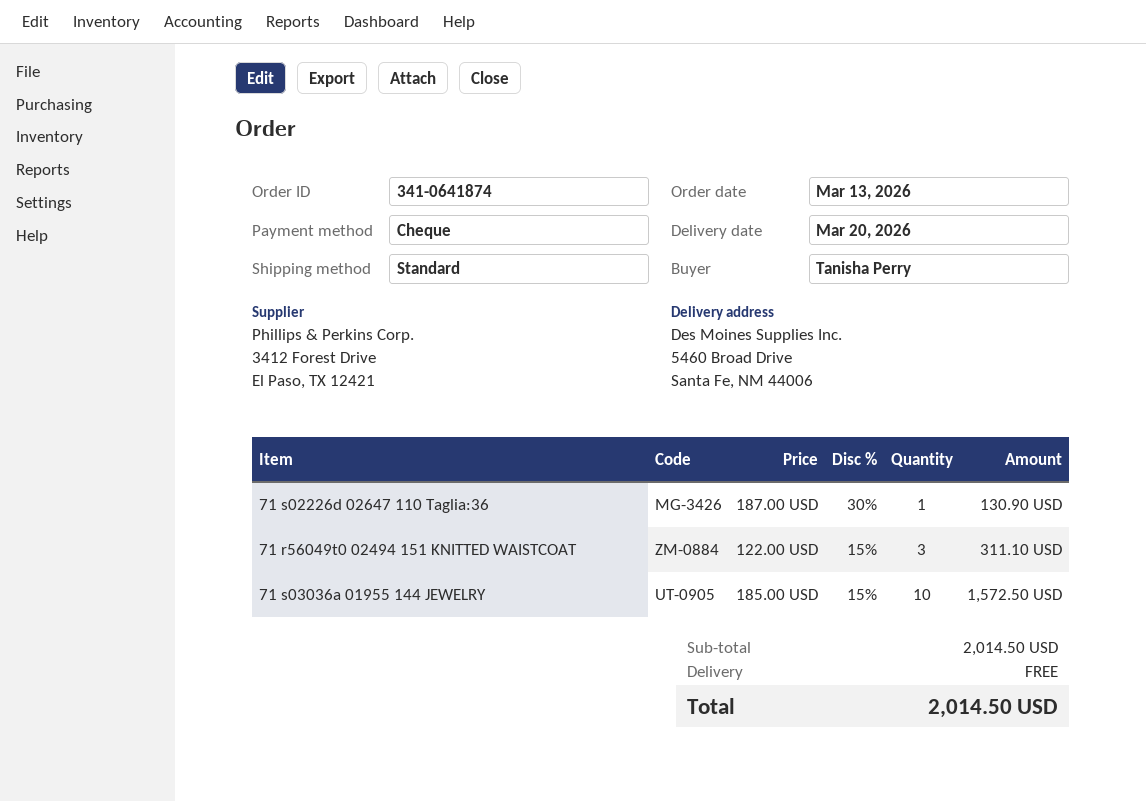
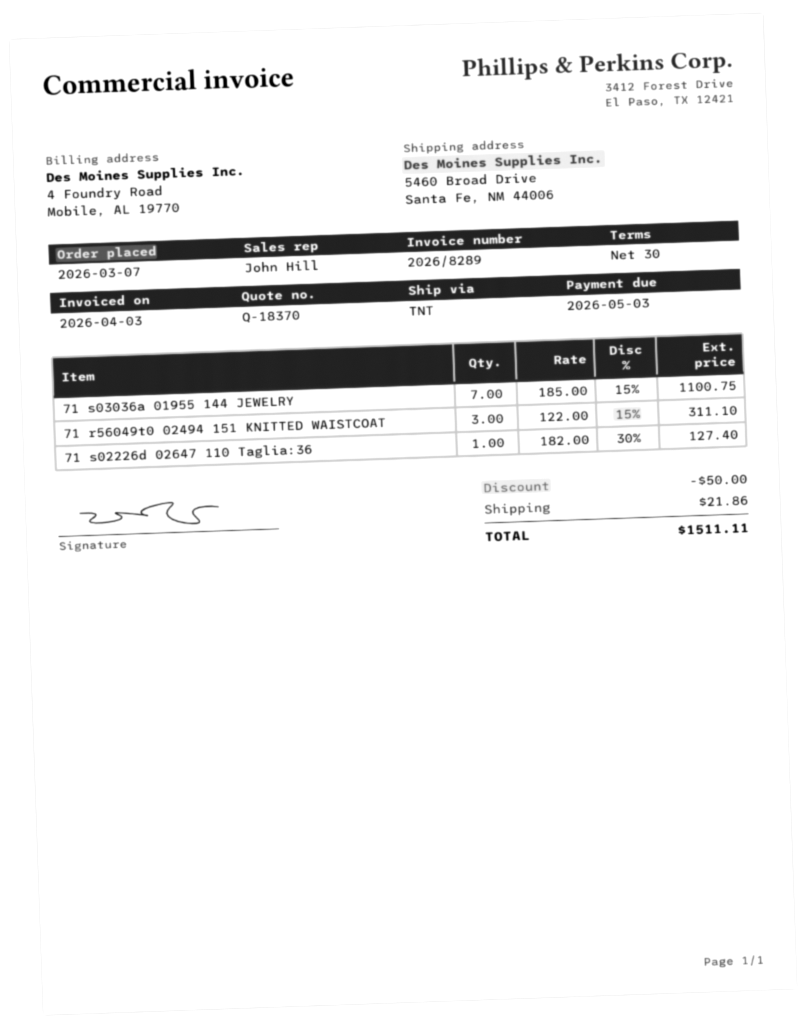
order date: 2026-03-13 -> 2026-03-07
shipping method: standard -> TNT
71 s02226d 02647 110 Taglia:36: 1 x 187.00 - 30% = 130.90 -> 1 x 182.00 - 30% = 127.40
71 s03036a 01955 144 JEWELRY: 10 x 185.00 - 15% = 1572.50 -> 7 x 185.00 - 15% = 1100.75
discount: none -> 50.00
shipping: 0.00 -> 21.86
total: 2014.50 -> 1511.11

